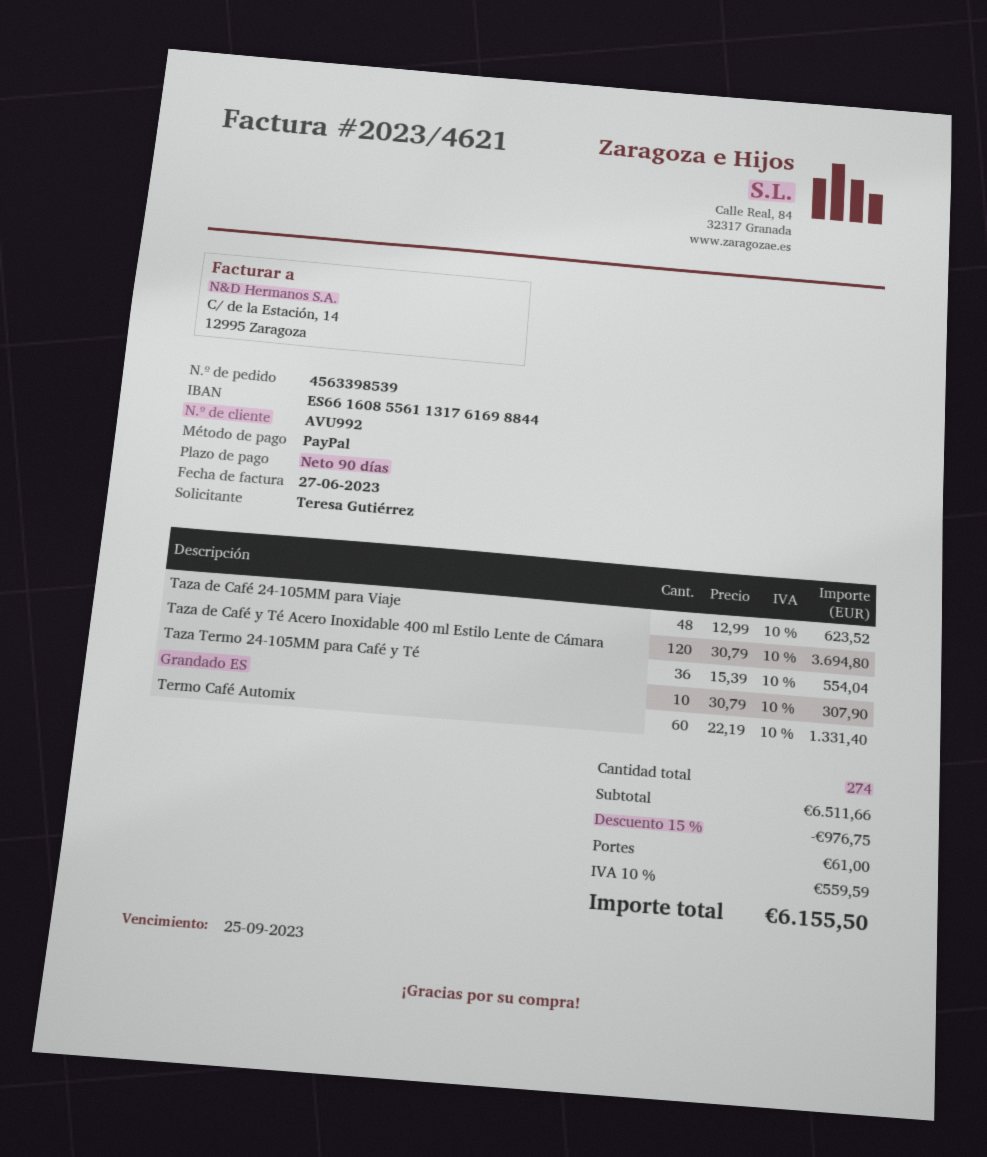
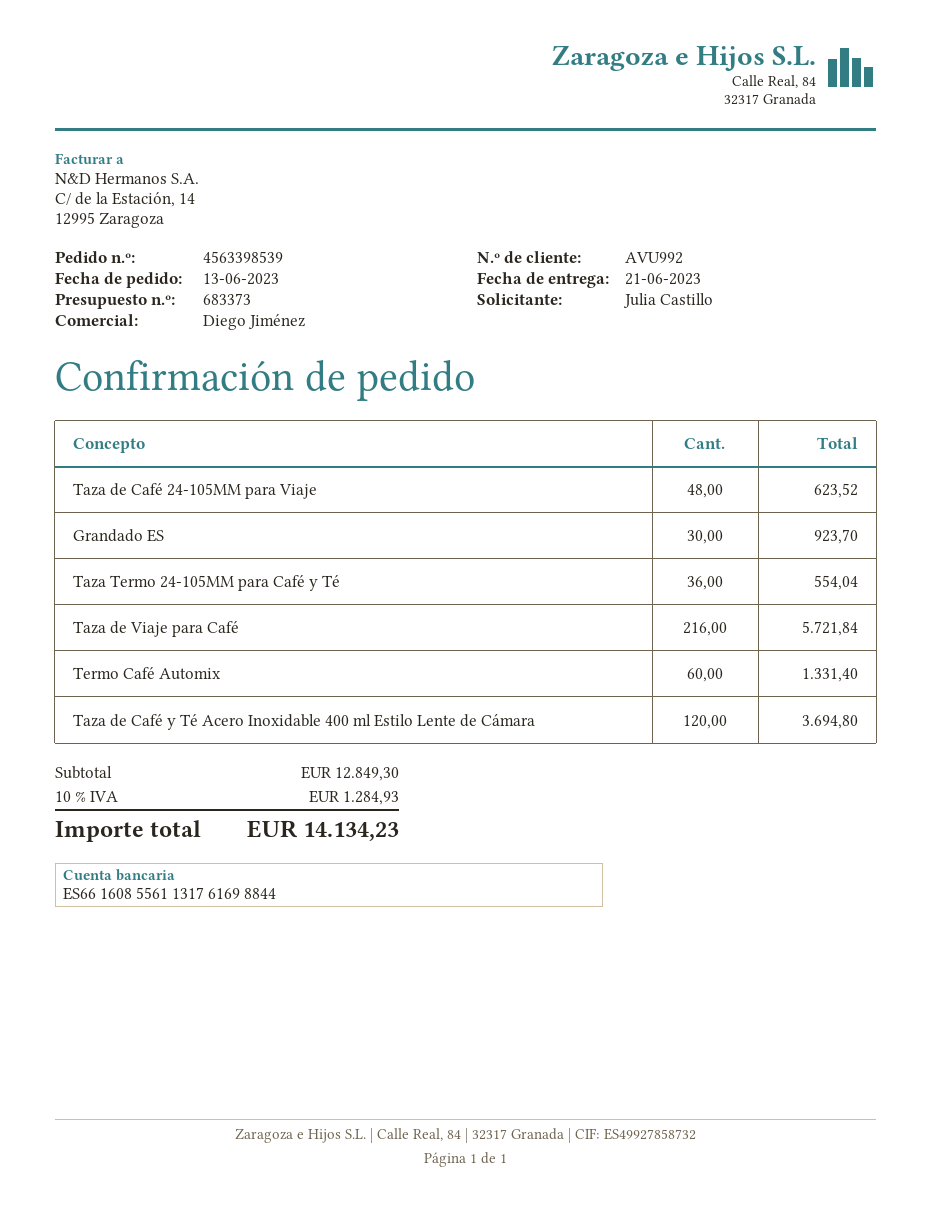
ordered by: Teresa Gutiérrez -> Julia Castillo
Grandado ES: 10 for 307.90 -> 30 for 923.70
Taza de Viaje para Café: none -> 216 for 5721.84
subtotal: 6511.66 -> 12849.30
discount: 15% = 976.75 -> none
shipping: 61.00 -> none
tax: 10% = 559.59 -> 10% = 1284.93
total: 6155.50 -> 14134.23

